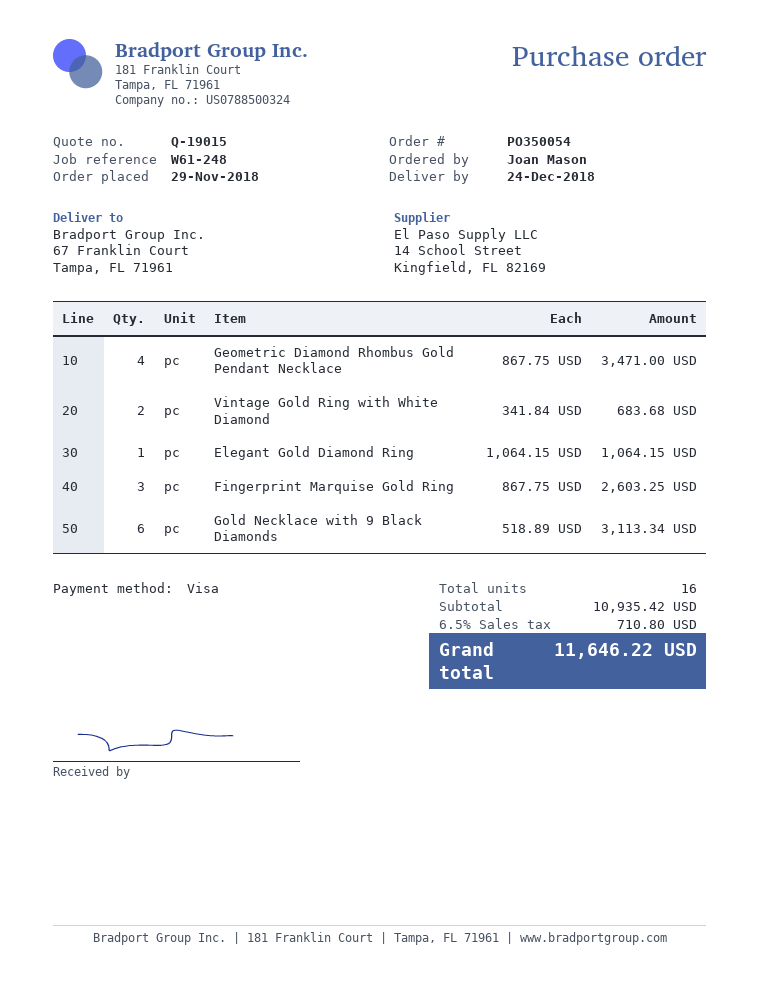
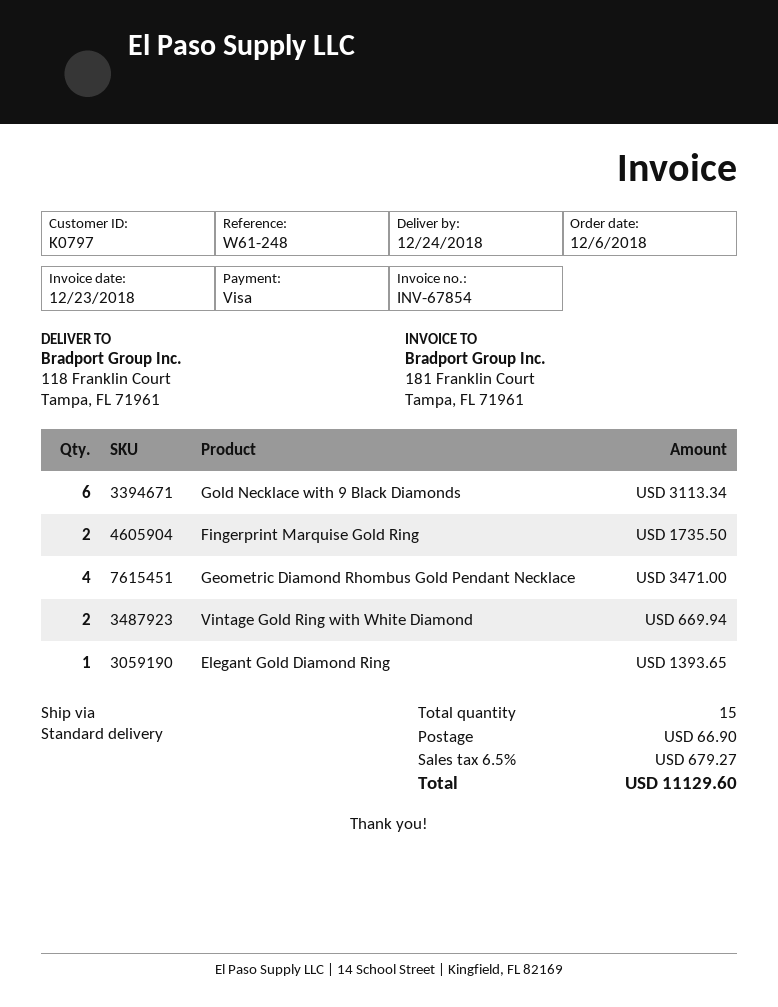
order date: 2018-11-29 -> 2018-12-06
ship to: 67 Franklin Court, Tampa, FL 71961 -> 118 Franklin Court, Tampa, FL 71961
Vintage Gold Ring with White Diamond: 2 for 683.68 -> 2 for 669.94
Elegant Gold Diamond Ring: 1 for 1064.15 -> 1 for 1393.65
Fingerprint Marquise Gold Ring: 3 for 2603.25 -> 2 for 1735.50
total quantity: 16 -> 15
shipping: none -> 66.90
tax: 6.5% = 710.80 -> 6.5% = 679.27
total: 11646.22 -> 11129.60

